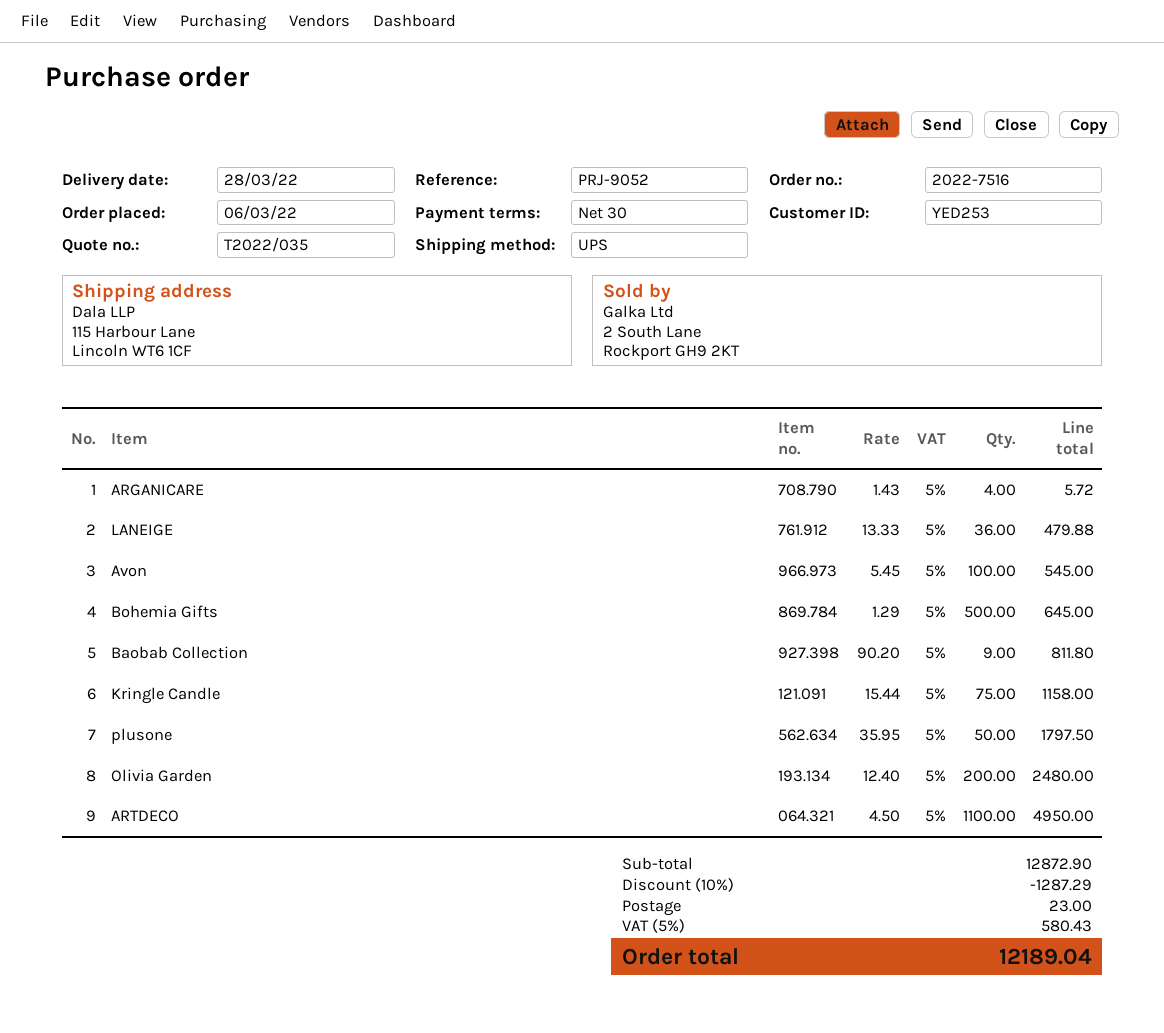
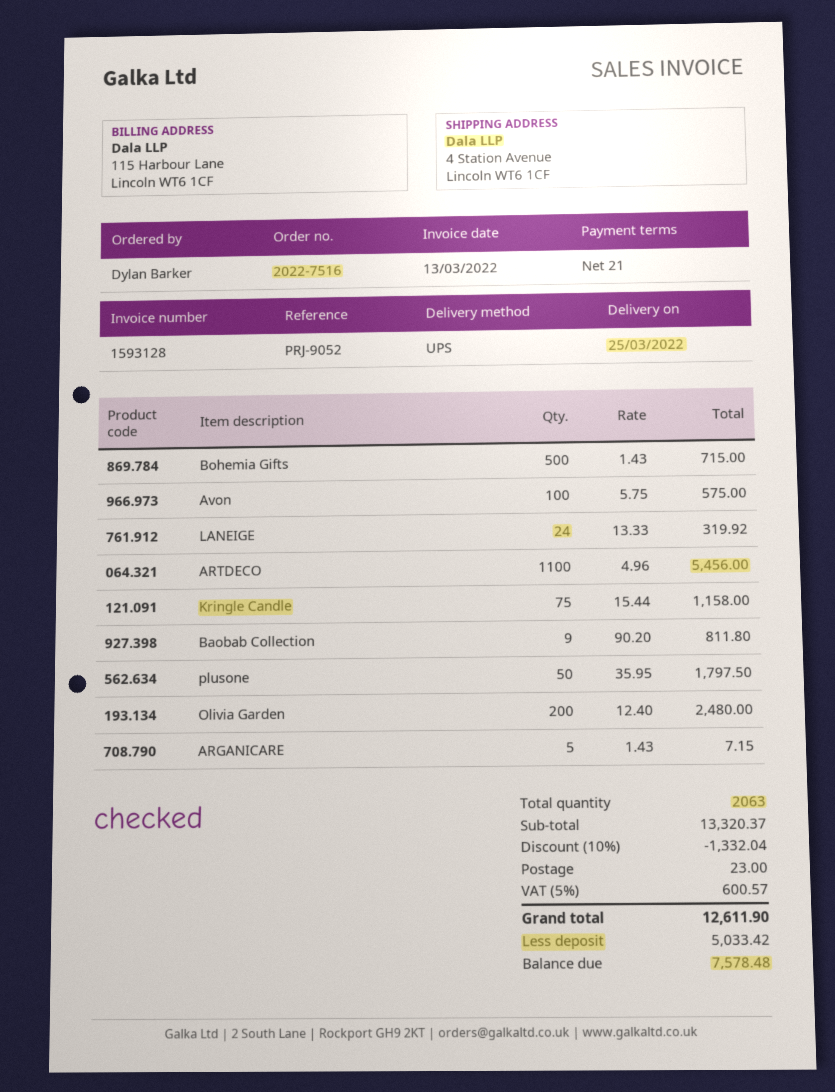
delivery date: 2022-03-28 -> 2022-03-25
payment terms: 30 days -> 21 days
ship to: 115 Harbour Lane, Lincoln WT6 1CF -> 4 Station Avenue, Lincoln WT6 1CF
ARGANICARE: 4 x 1.43 = 5.72 -> 5 x 1.43 = 7.15
LANEIGE: 36 x 13.33 = 479.88 -> 24 x 13.33 = 319.92
Avon: 100 x 5.45 = 545.00 -> 100 x 5.75 = 575.00
Bohemia Gifts: 500 x 1.29 = 645.00 -> 500 x 1.43 = 715.00
ARTDECO: 1100 x 4.50 = 4950.00 -> 1100 x 4.96 = 5456.00
subtotal: 12872.90 -> 13320.37
discount: 10% = 1287.29 -> 10% = 1332.04
tax: 5% = 580.43 -> 5% = 600.57
total: 12189.04 -> 12611.90

